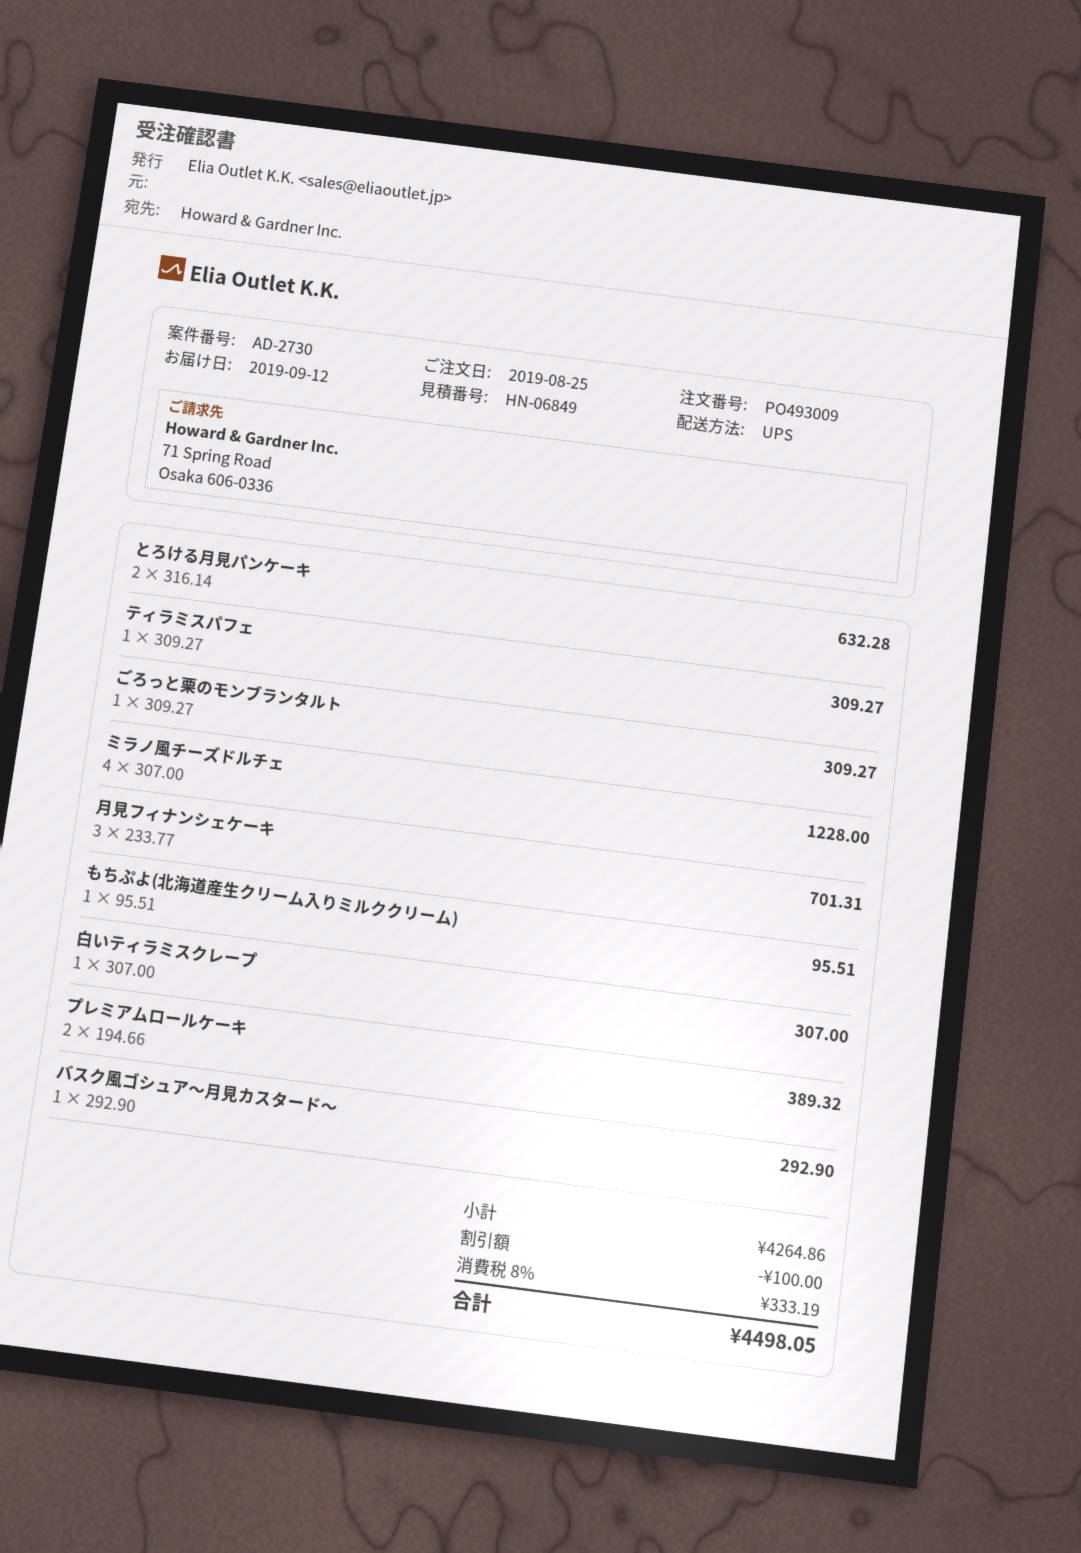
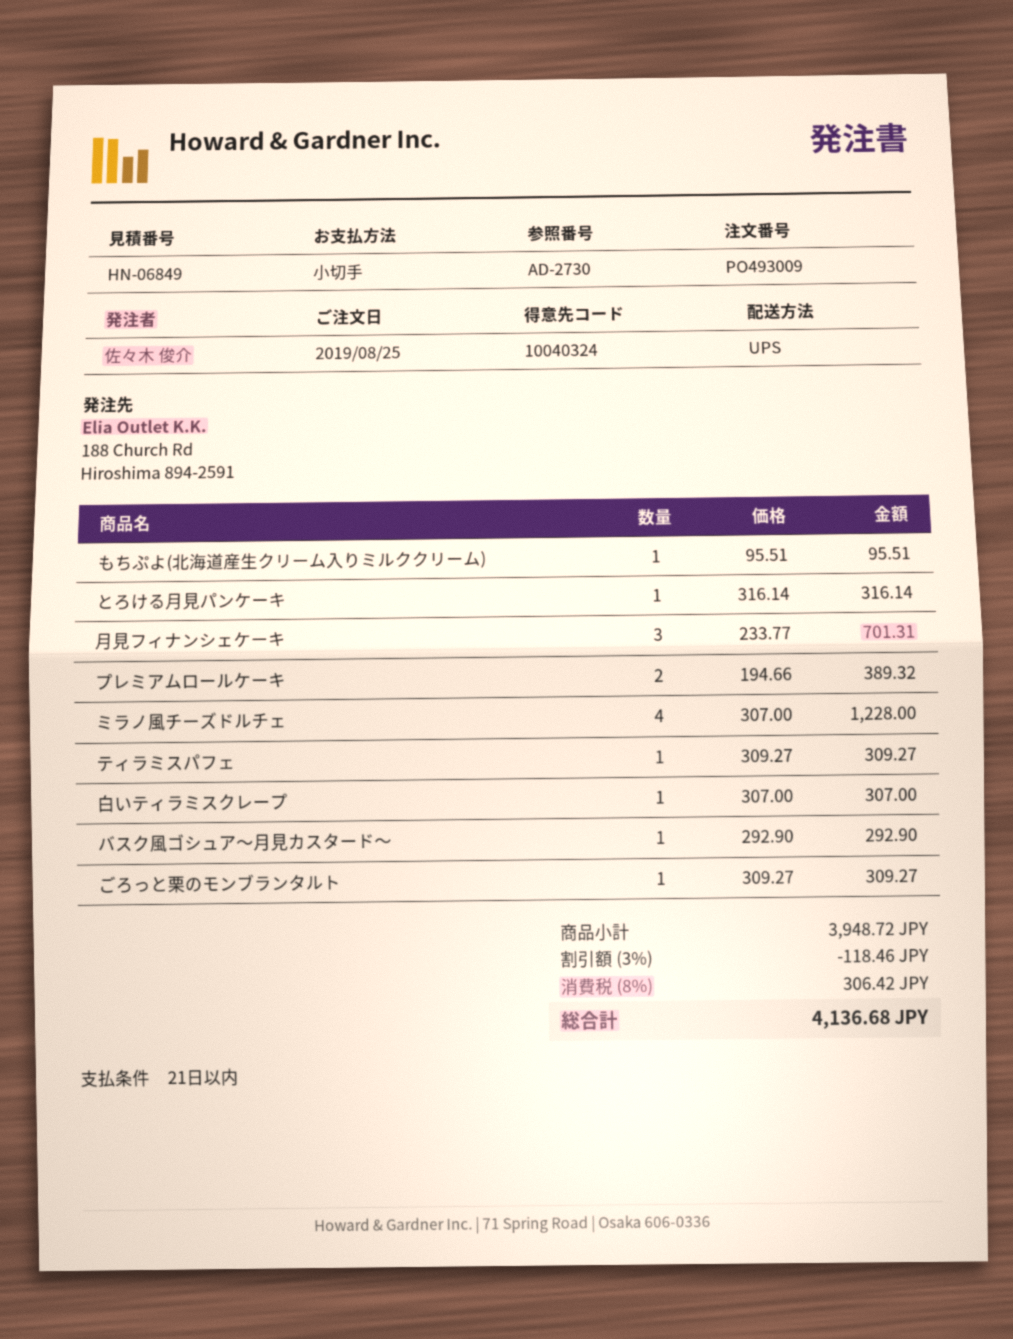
とろける月見パンケーキ: 2 x 316.14 = 632.28 -> 1 x 316.14 = 316.14
subtotal: 4264.86 -> 3948.72
discount: 100.00 -> 118.46
tax: 8% = 333.19 -> 8% = 306.42
total: 4498.05 -> 4136.68

